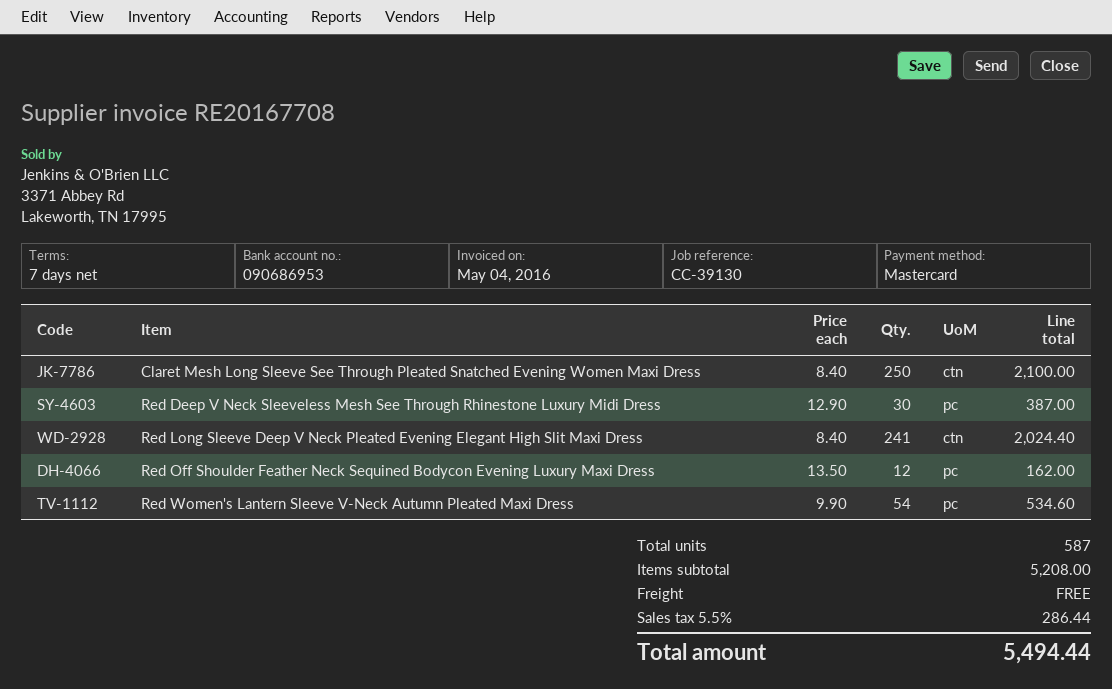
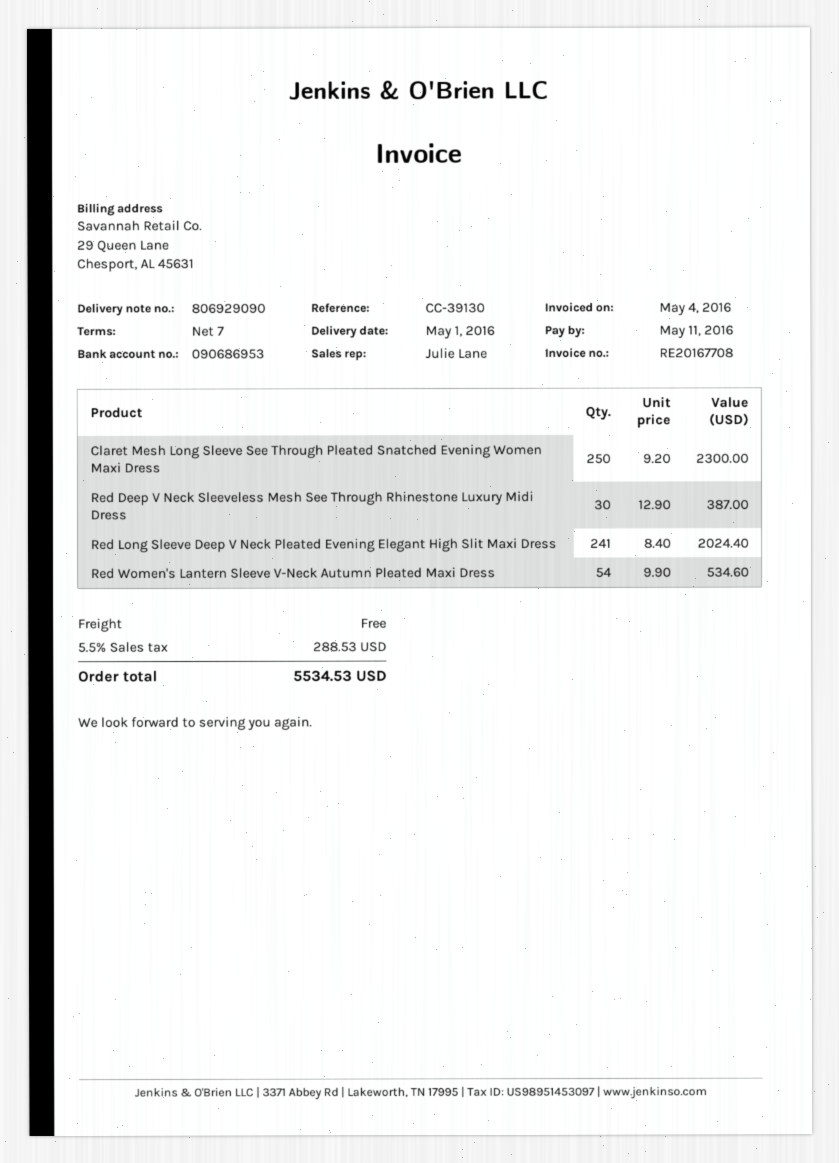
Claret Mesh Long Sleeve See Through Pleated Snatched Evening Women Maxi Dress: 250 x 8.40 = 2100.00 -> 250 x 9.20 = 2300.00
Red Off Shoulder Feather Neck Sequined Bodycon Evening Luxury Maxi Dress: 12 x 13.50 = 162.00 -> none
tax: 5.5% = 286.44 -> 5.5% = 288.53
total: 5494.44 -> 5534.53

